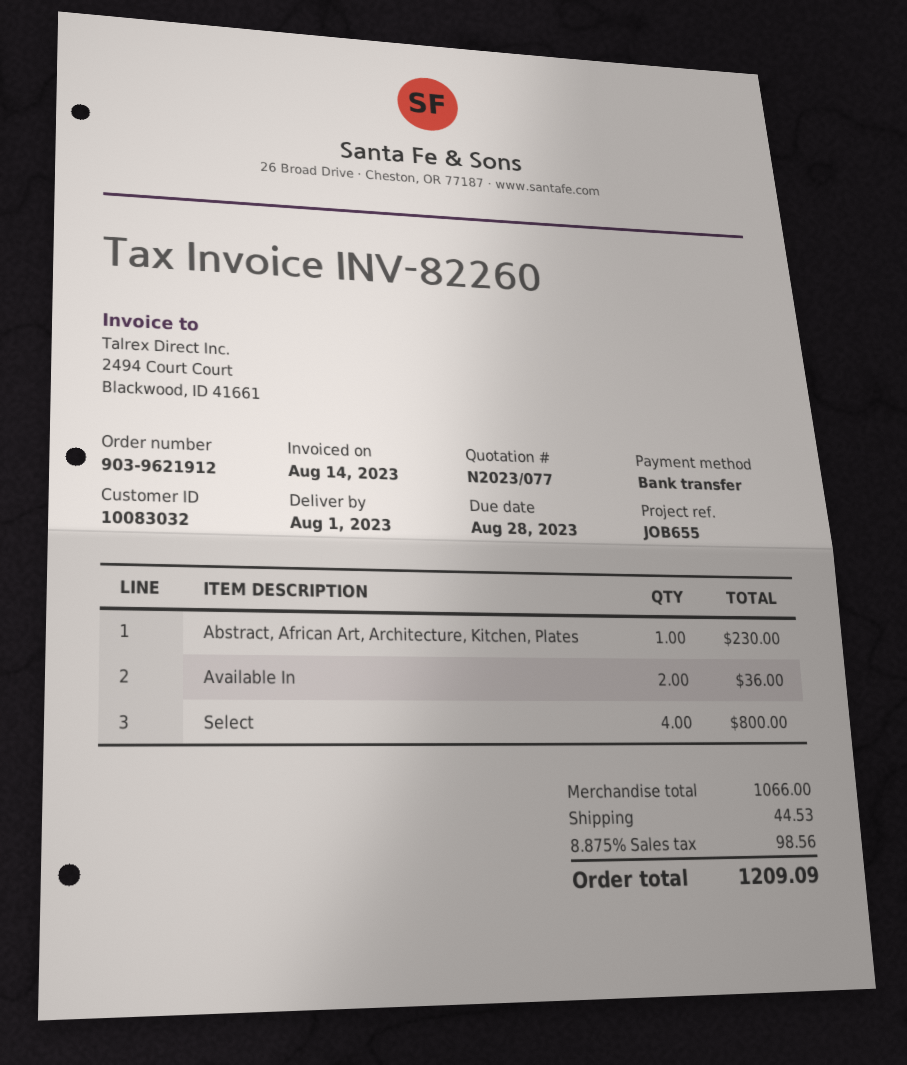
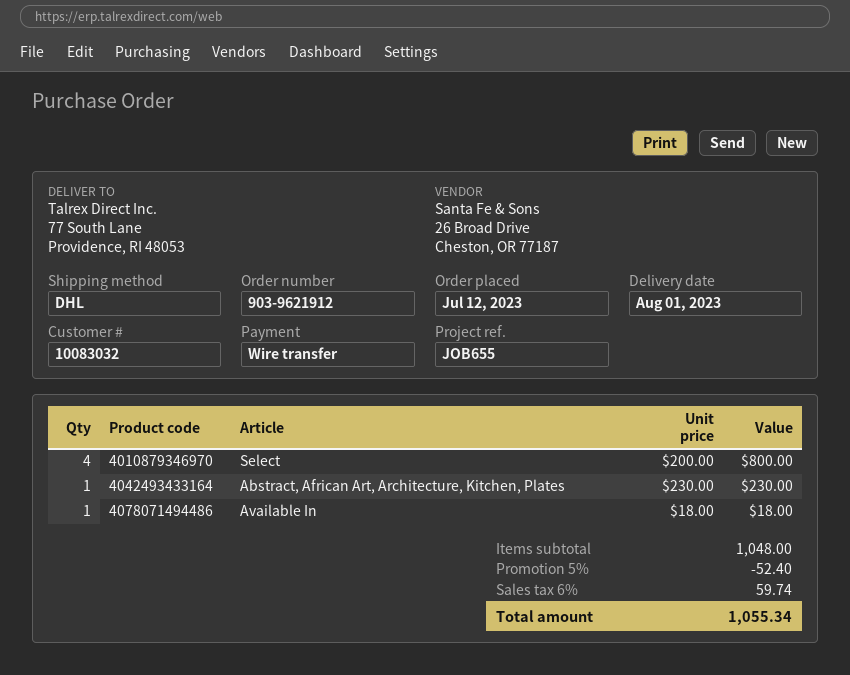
Available In: 2 for 36.00 -> 1 for 18.00
subtotal: 1066.00 -> 1048.00
discount: none -> 5% = 52.40
shipping: 44.53 -> none
tax: 8.875% = 98.56 -> 6% = 59.74
total: 1209.09 -> 1055.34

